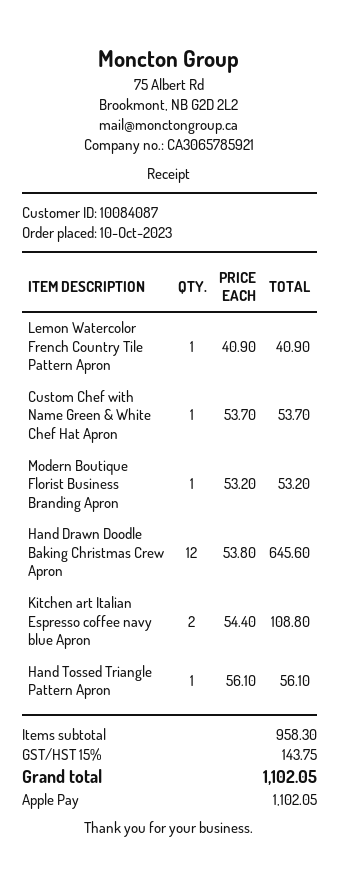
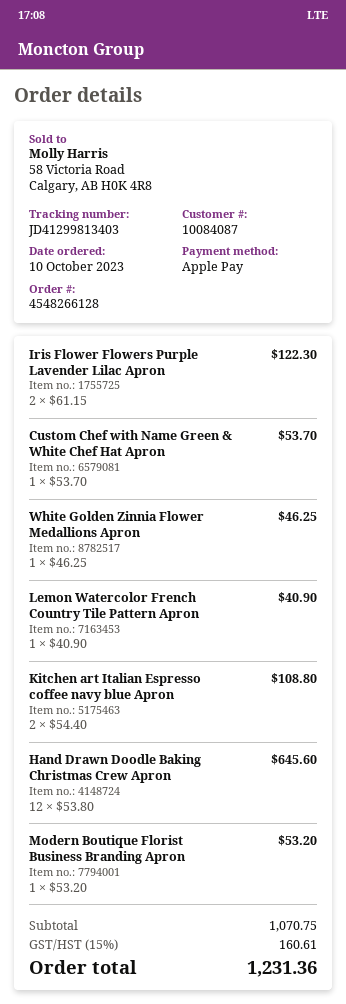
Hand Tossed Triangle Pattern Apron: 1 x 56.10 = 56.10 -> none
Iris Flower Flowers Purple Lavender Lilac Apron: none -> 2 x 61.15 = 122.30
White Golden Zinnia Flower Medallions Apron: none -> 1 x 46.25 = 46.25
subtotal: 958.30 -> 1070.75
tax: 15% = 143.75 -> 15% = 160.61
total: 1102.05 -> 1231.36

